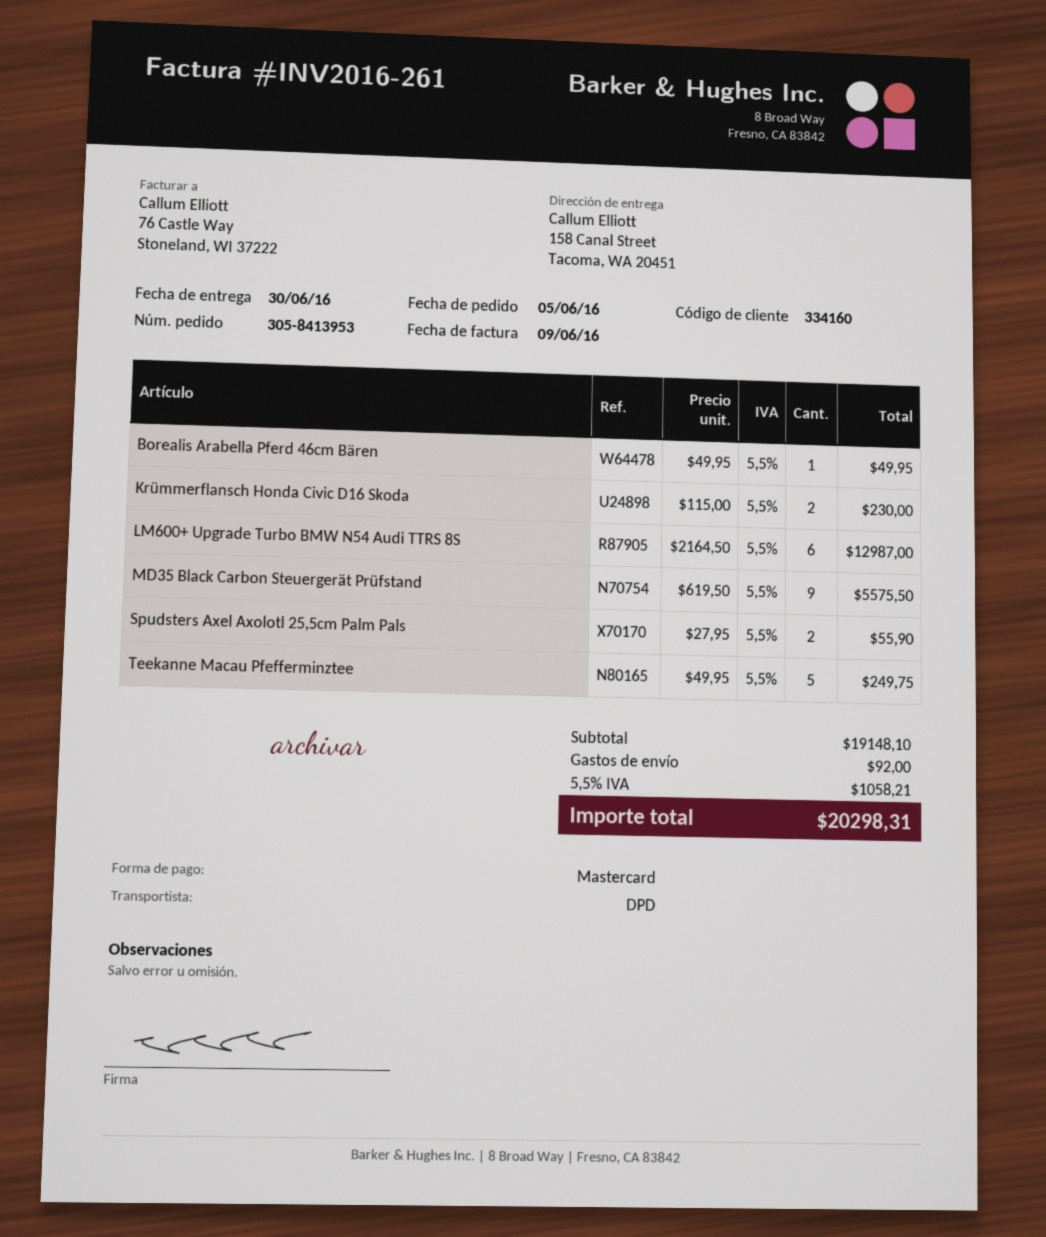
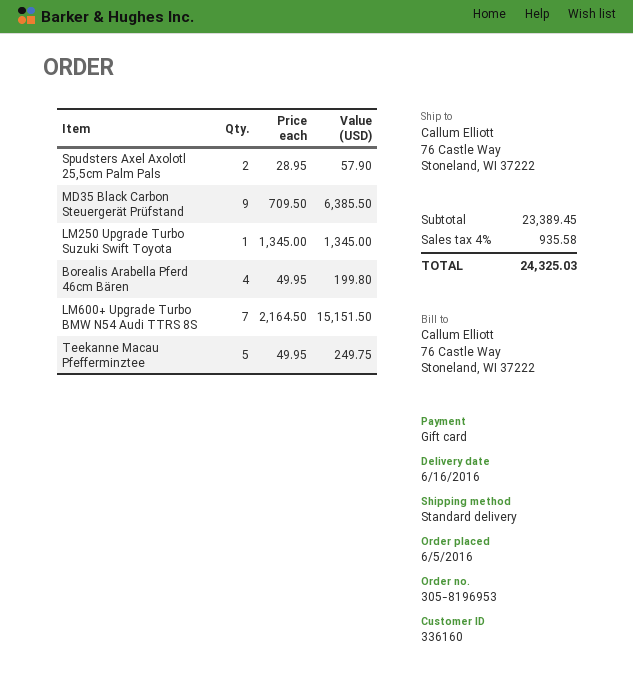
order number: 305-8413953 -> 305-8196953
delivery date: 2016-06-30 -> 2016-06-16
customer number: 334160 -> 336160
payment method: Mastercard -> gift card
shipping method: DPD -> standard
ship to: 158 Canal Street, Tacoma, WA 20451 -> 76 Castle Way, Stoneland, WI 37222
Borealis Arabella Pferd 46cm Bären: 1 x 49.95 = 49.95 -> 4 x 49.95 = 199.80
Krümmerflansch Honda Civic D16 Skoda: 2 x 115.00 = 230.00 -> none
LM600+ Upgrade Turbo BMW N54 Audi TTRS 8S: 6 x 2164.50 = 12987.00 -> 7 x 2164.50 = 15151.50
MD35 Black Carbon Steuergerät Prüfstand: 9 x 619.50 = 5575.50 -> 9 x 709.50 = 6385.50
Spudsters Axel Axolotl 25,5cm Palm Pals: 2 x 27.95 = 55.90 -> 2 x 28.95 = 57.90
LM250 Upgrade Turbo Suzuki Swift Toyota: none -> 1 x 1345.00 = 1345.00
subtotal: 19148.10 -> 23389.45
shipping: 92.00 -> none
tax: 5.5% = 1058.21 -> 4% = 935.58
total: 20298.31 -> 24325.03

